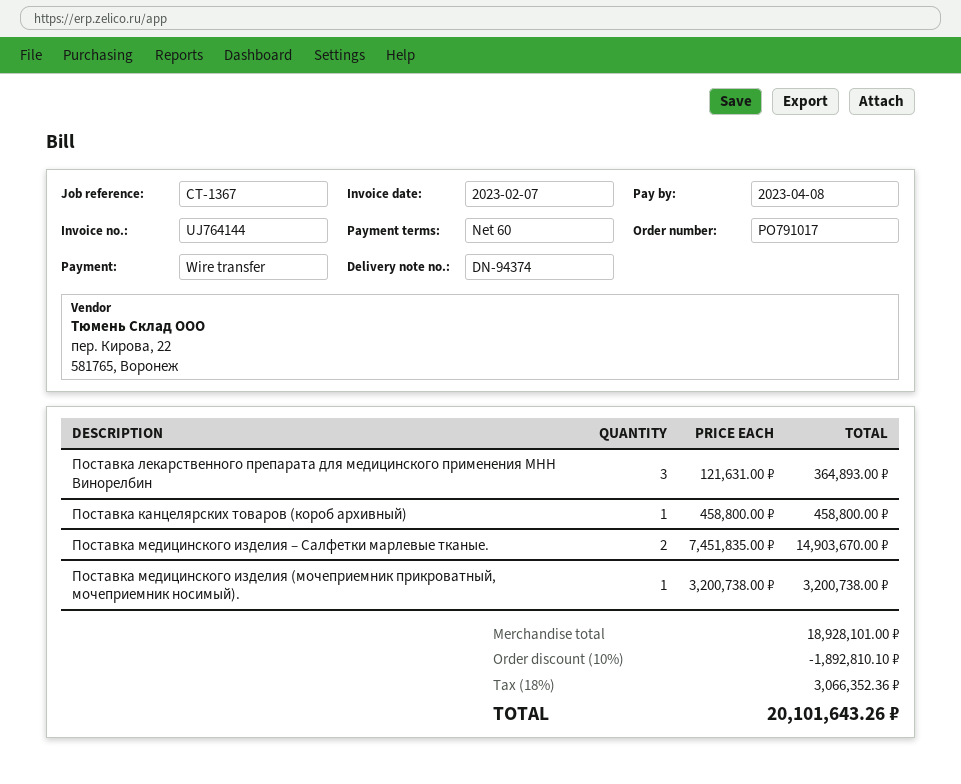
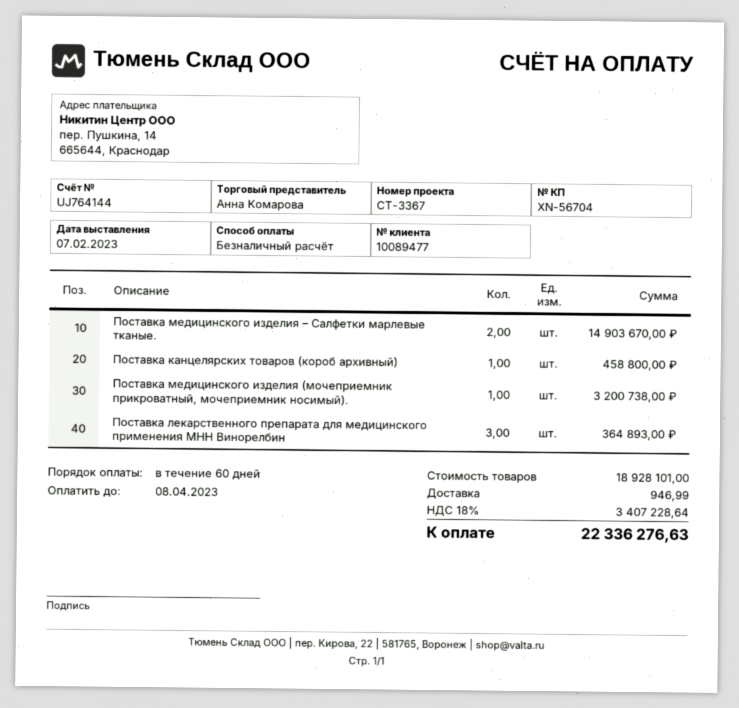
reference: CT-1367 -> CT-3367
discount: 10% = 1892810.10 -> none
shipping: none -> 946.99
tax: 18% = 3066352.36 -> 18% = 3407228.64
total: 20101643.26 -> 22336276.63

